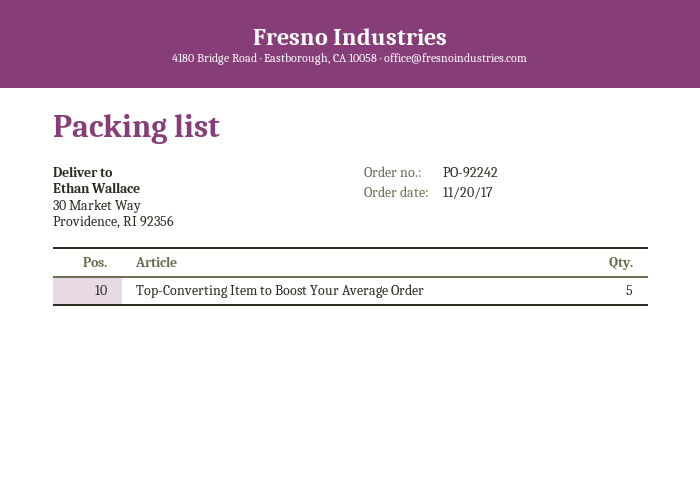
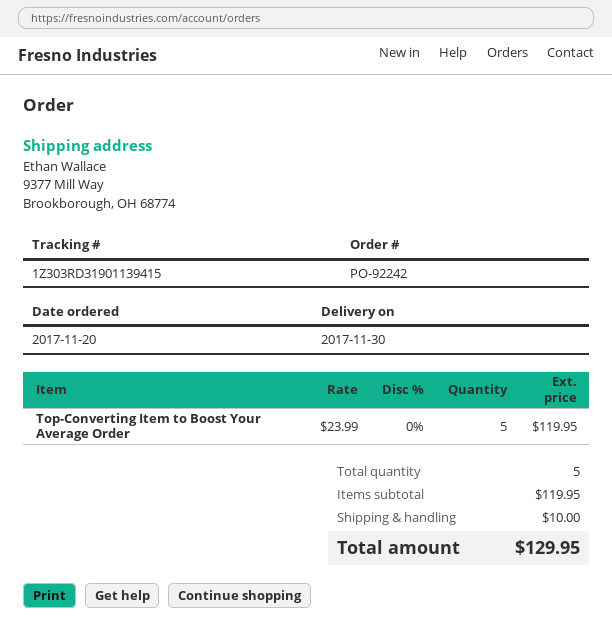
ship to: 30 Market Way, Providence, RI 92356 -> 9377 Mill Way, Brookborough, OH 68774

